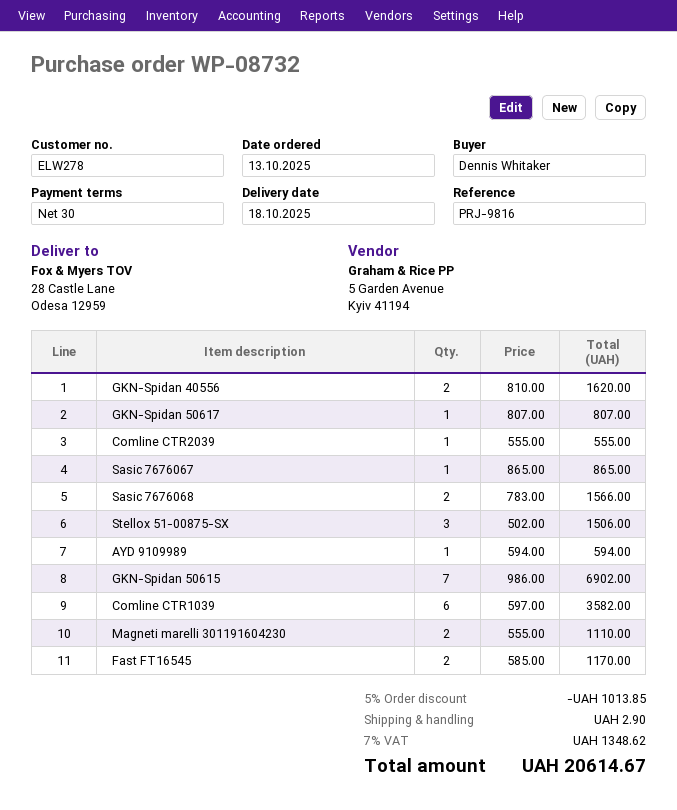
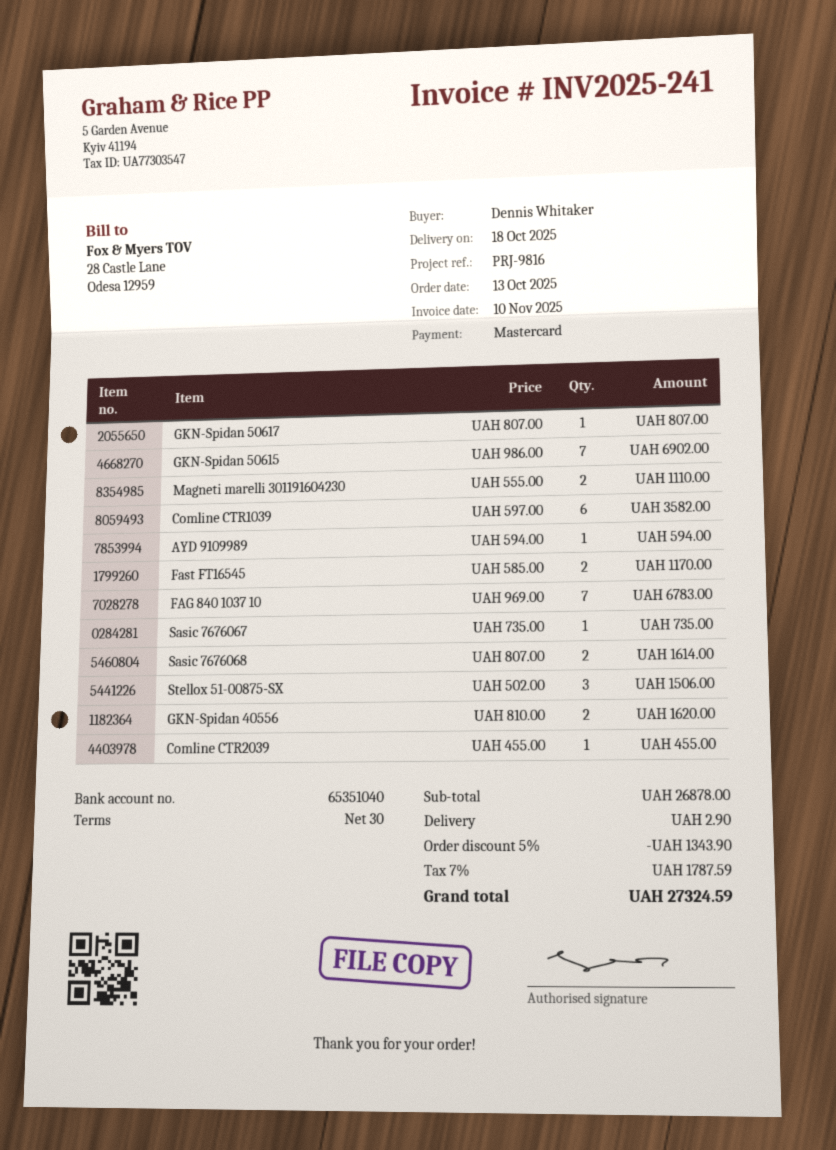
Comline CTR2039: 1 x 555.00 = 555.00 -> 1 x 455.00 = 455.00
Sasic 7676067: 1 x 865.00 = 865.00 -> 1 x 735.00 = 735.00
Sasic 7676068: 2 x 783.00 = 1566.00 -> 2 x 807.00 = 1614.00
FAG 840 1037 10: none -> 7 x 969.00 = 6783.00
discount: 5% = 1013.85 -> 5% = 1343.90
tax: 7% = 1348.62 -> 7% = 1787.59
total: 20614.67 -> 27324.59

